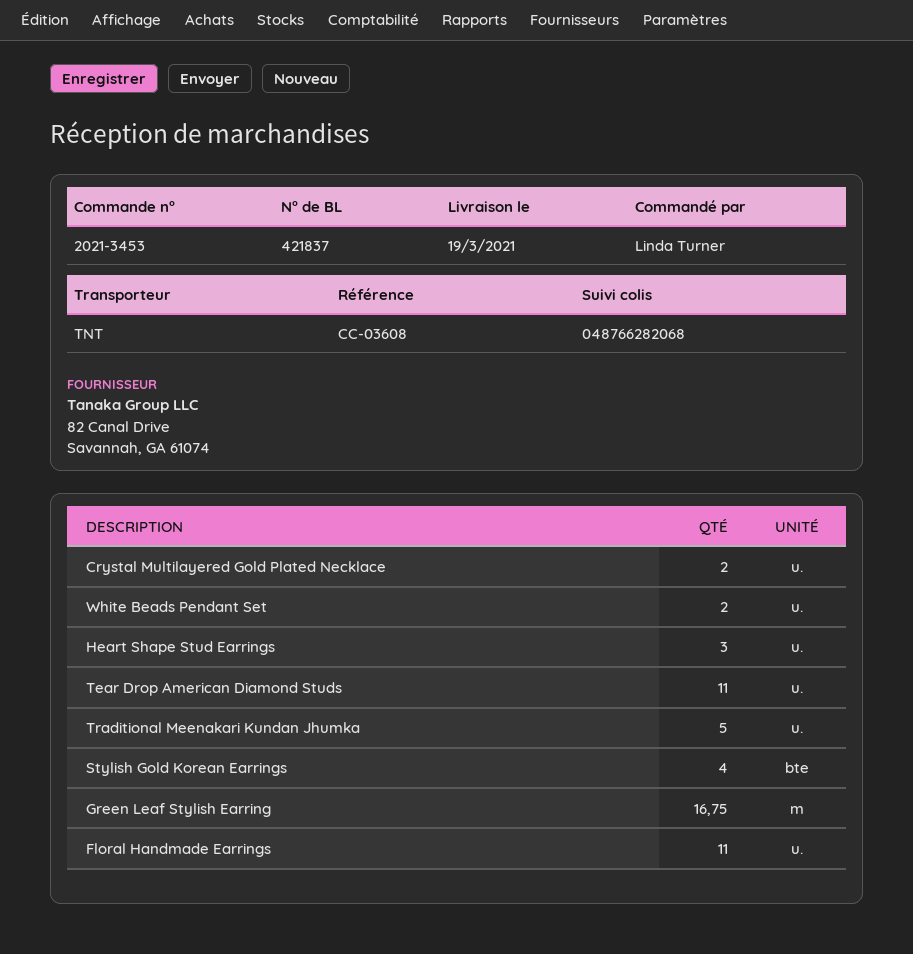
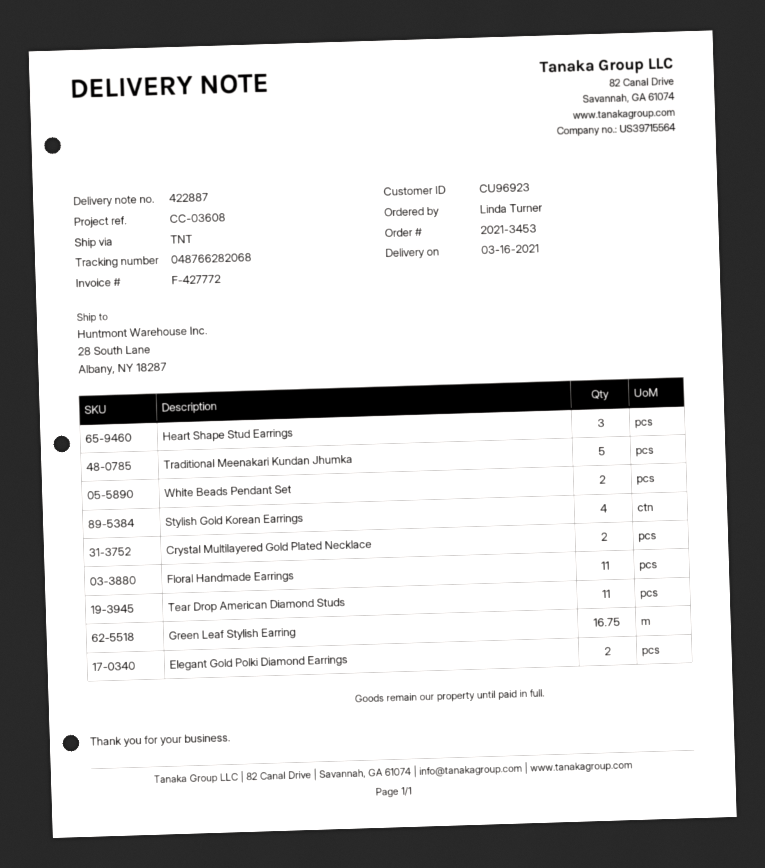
delivery note number: 421837 -> 422887
delivery date: 2021-03-19 -> 2021-03-16
Elegant Gold Polki Diamond Earrings: none -> 2

